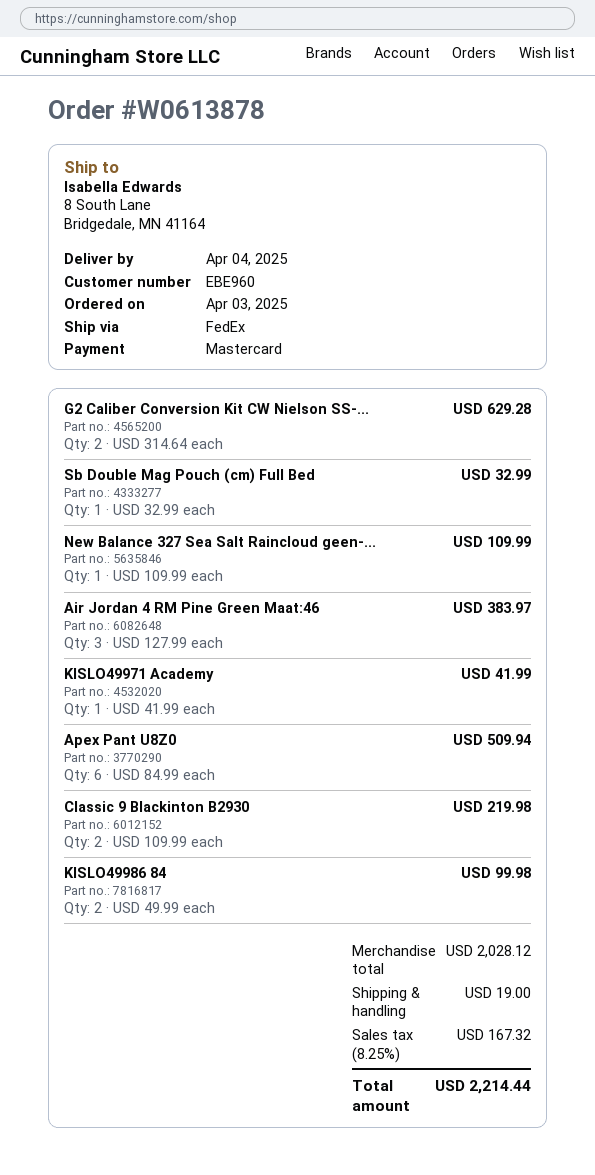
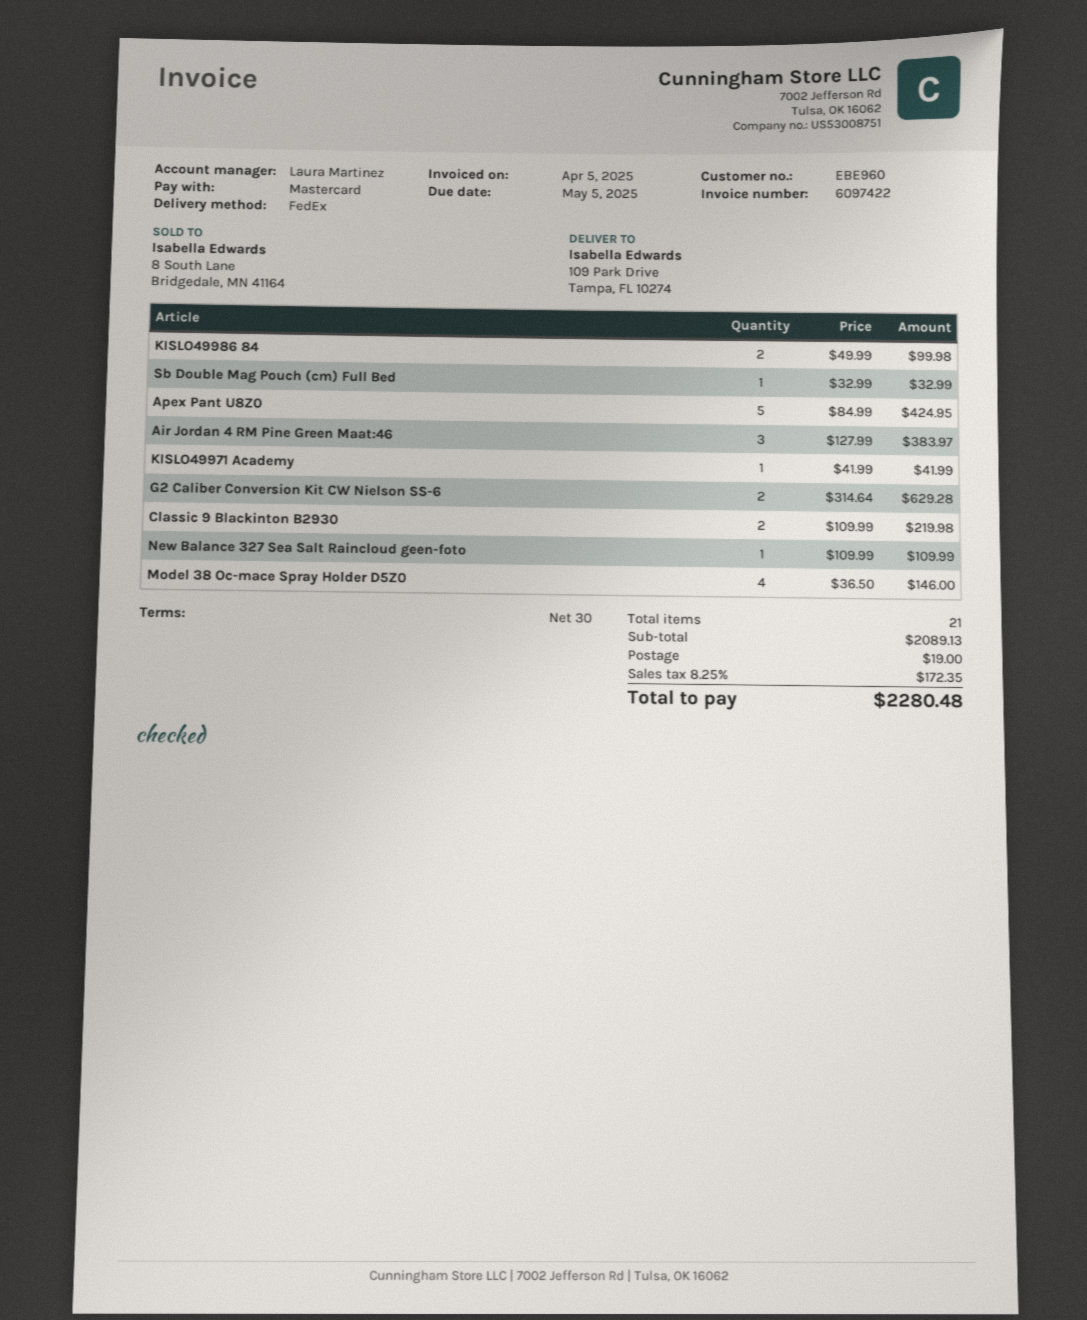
ship to: 8 South Lane, Bridgedale, MN 41164 -> 109 Park Drive, Tampa, FL 10274
Apex Pant U8Z0: 6 x 84.99 = 509.94 -> 5 x 84.99 = 424.95
Model 38 Oc-mace Spray Holder D5Z0: none -> 4 x 36.50 = 146.00
subtotal: 2028.12 -> 2089.13
tax: 8.25% = 167.32 -> 8.25% = 172.35
total: 2214.44 -> 2280.48

